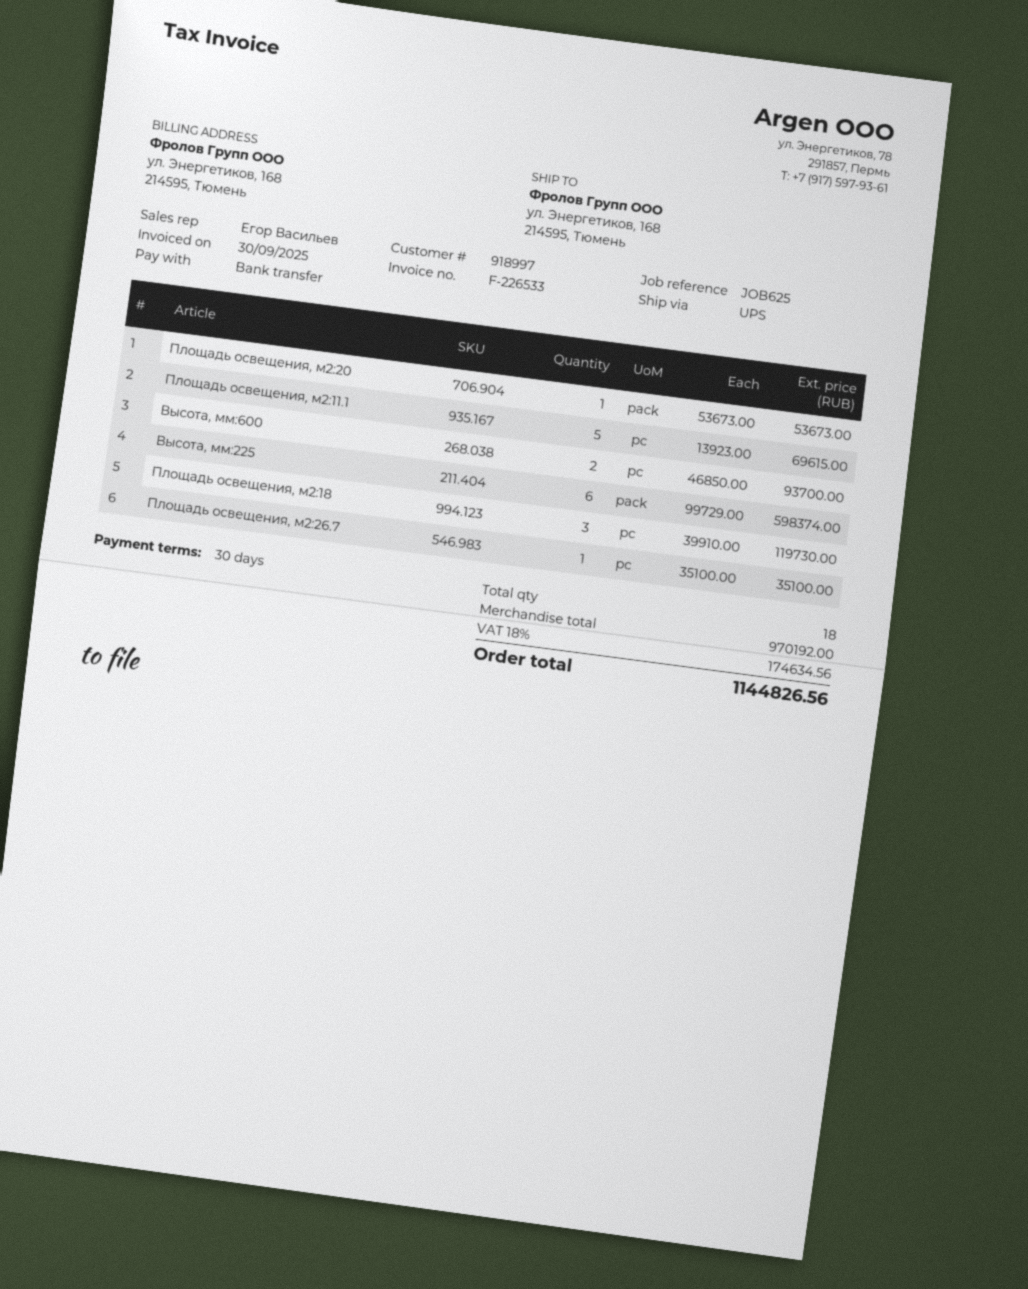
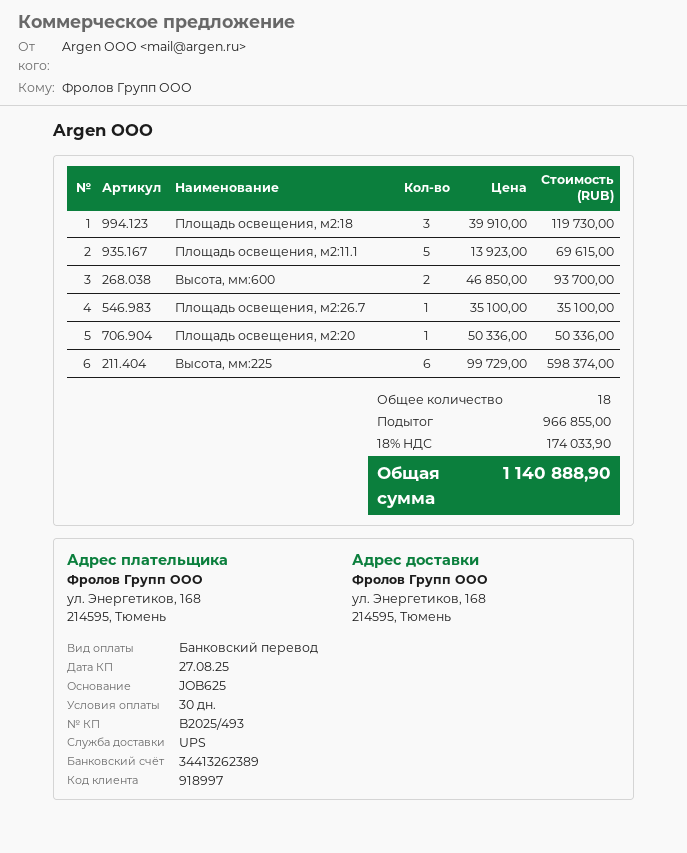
Площадь освещения, м2:20: 1 x 53673.00 = 53673.00 -> 1 x 50336.00 = 50336.00
subtotal: 970192.00 -> 966855.00
tax: 18% = 174634.56 -> 18% = 174033.90
total: 1144826.56 -> 1140888.90

